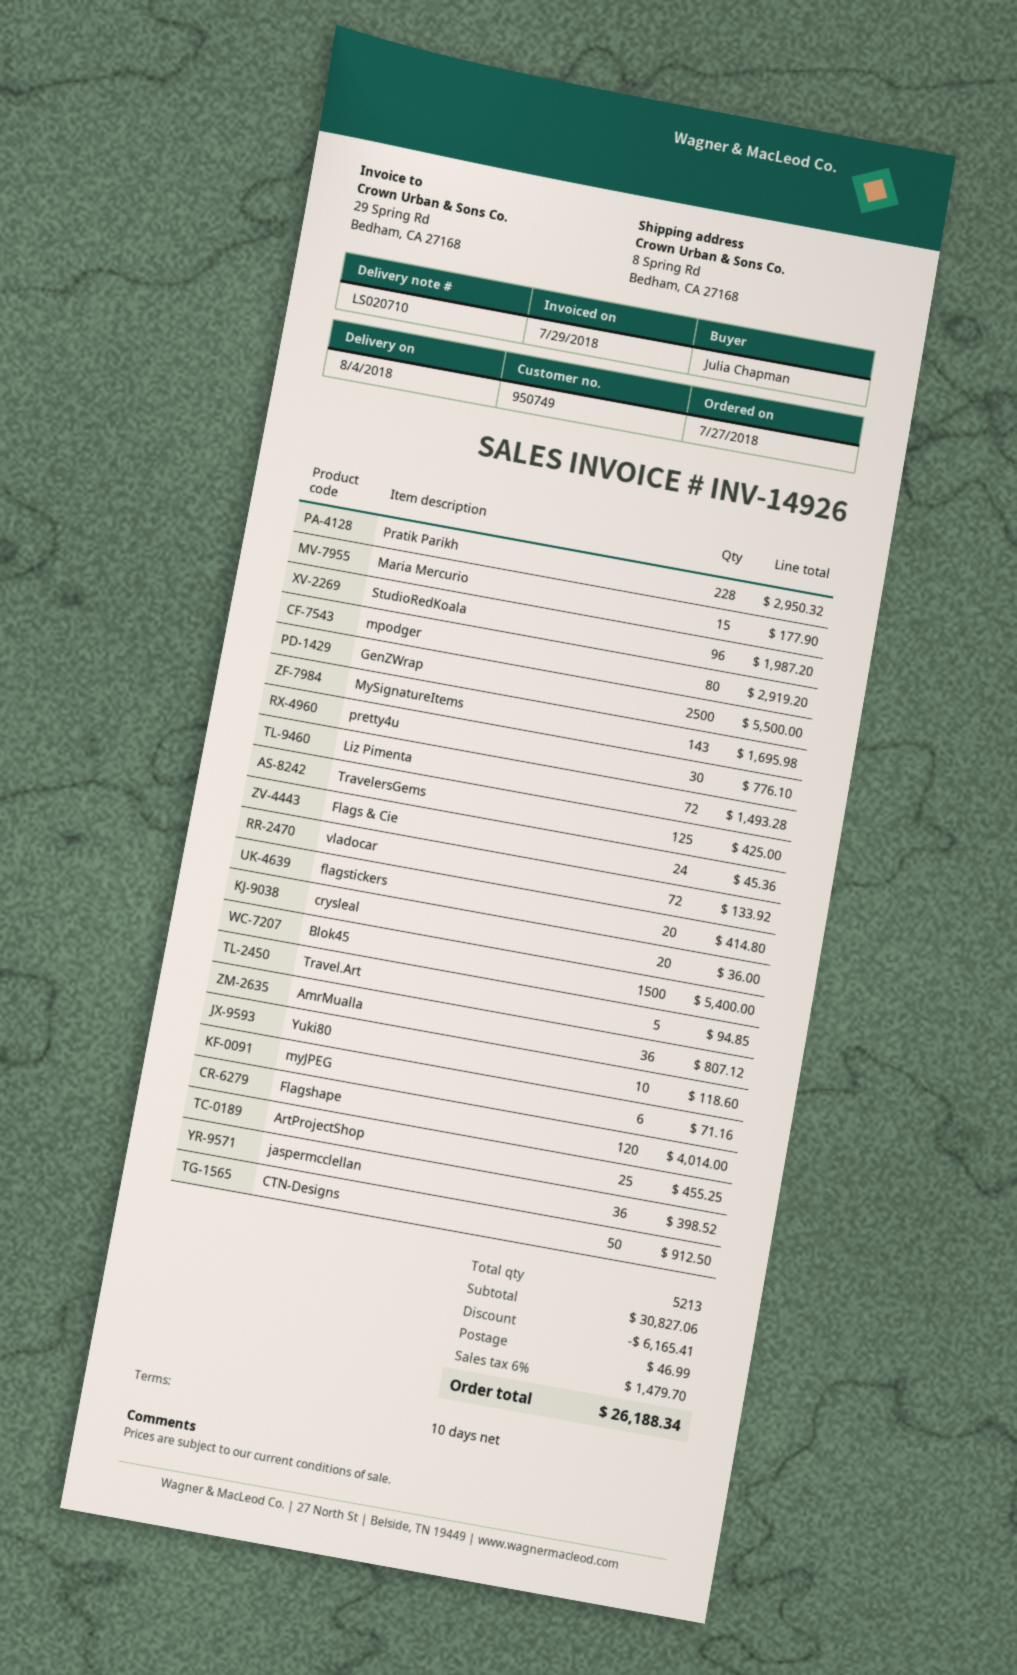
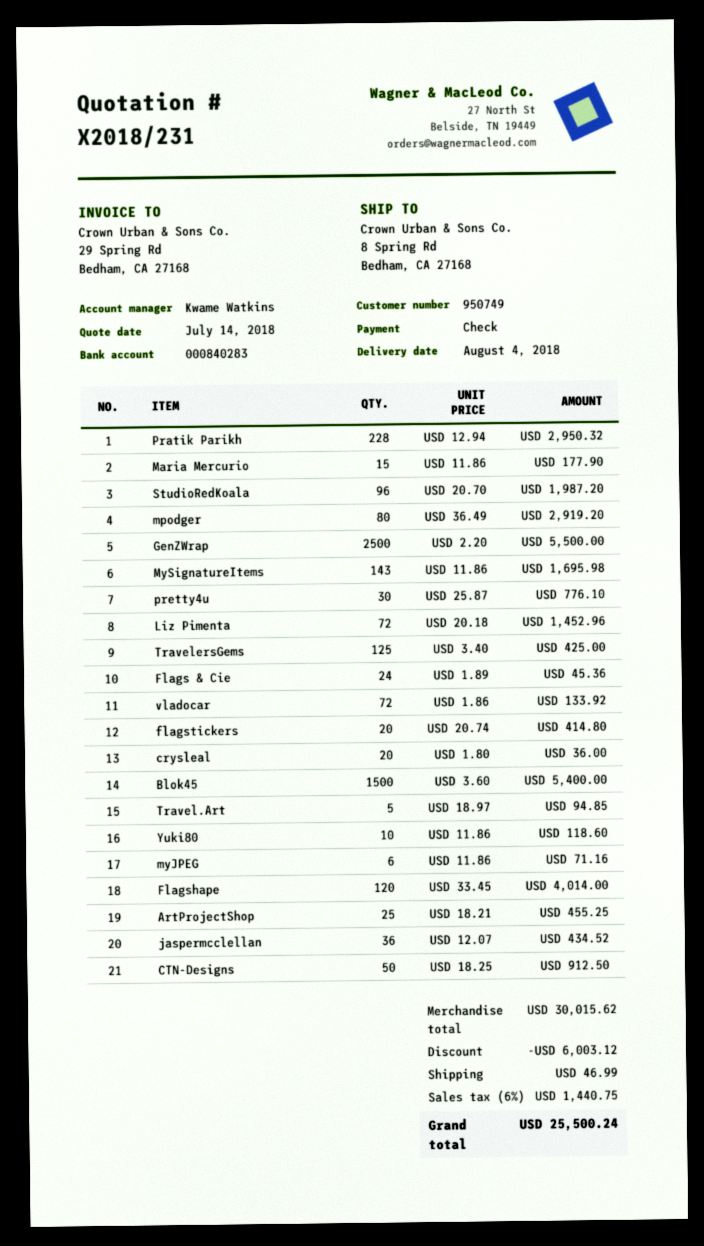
Liz Pimenta: 72 for 1493.28 -> 72 for 1452.96
AmrMualla: 36 for 807.12 -> none
jaspermcclellan: 36 for 398.52 -> 36 for 434.52
subtotal: 30827.06 -> 30015.62
discount: 6165.41 -> 6003.12
tax: 6% = 1479.70 -> 6% = 1440.75
total: 26188.34 -> 25500.24

